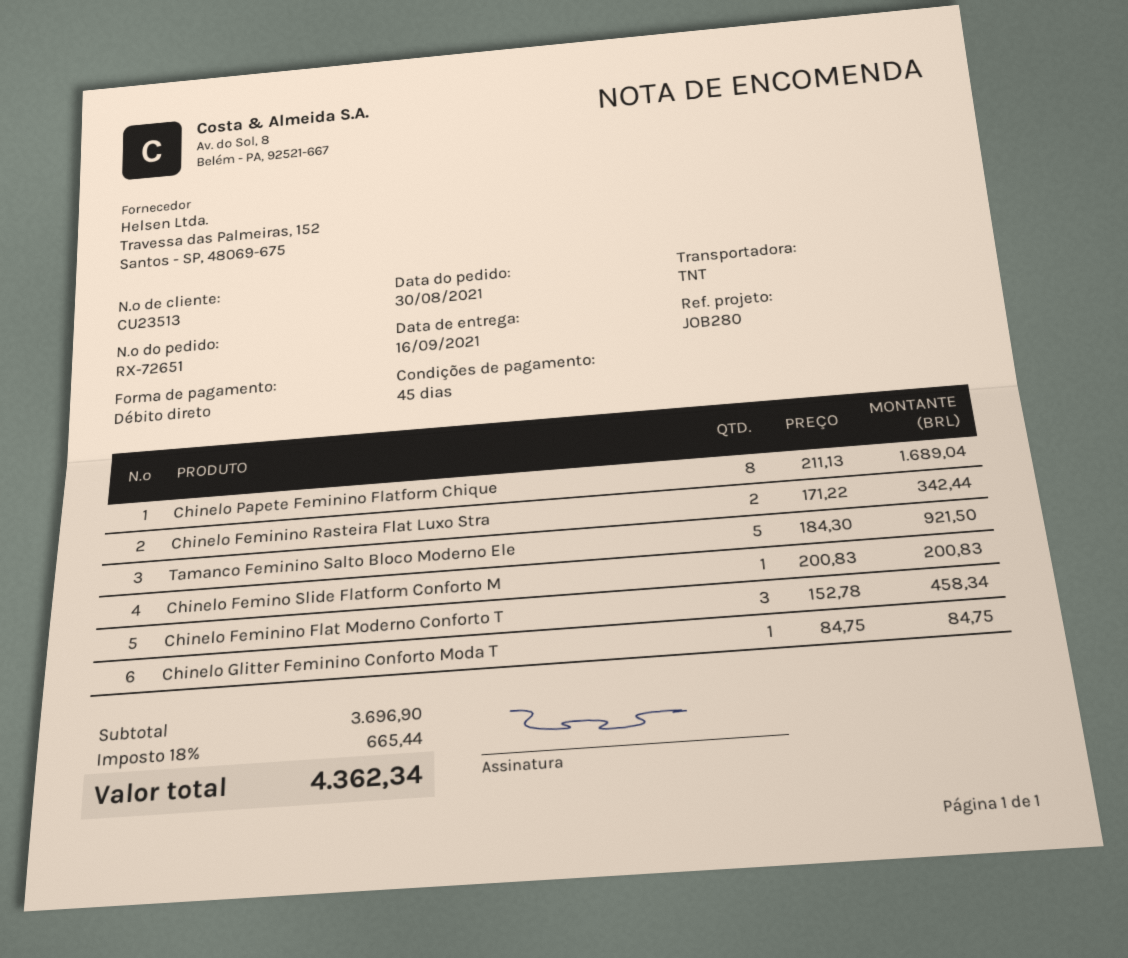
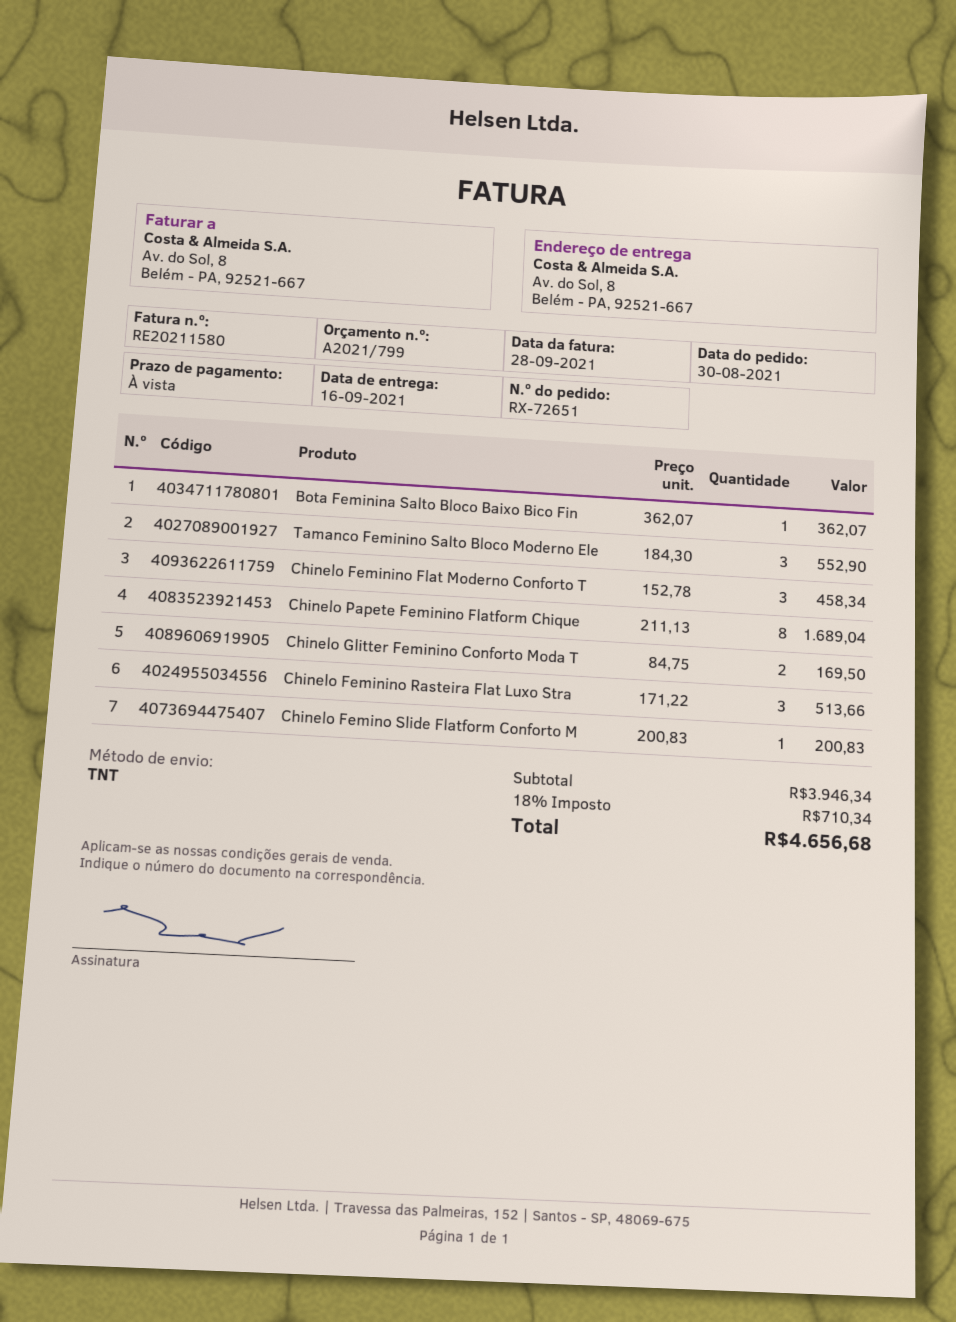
payment terms: 45 days -> on receipt
Chinelo Feminino Rasteira Flat Luxo Stra: 2 x 171.22 = 342.44 -> 3 x 171.22 = 513.66
Tamanco Feminino Salto Bloco Moderno Ele: 5 x 184.30 = 921.50 -> 3 x 184.30 = 552.90
Chinelo Glitter Feminino Conforto Moda T: 1 x 84.75 = 84.75 -> 2 x 84.75 = 169.50
Bota Feminina Salto Bloco Baixo Bico Fin: none -> 1 x 362.07 = 362.07
subtotal: 3696.90 -> 3946.34
tax: 18% = 665.44 -> 18% = 710.34
total: 4362.34 -> 4656.68

